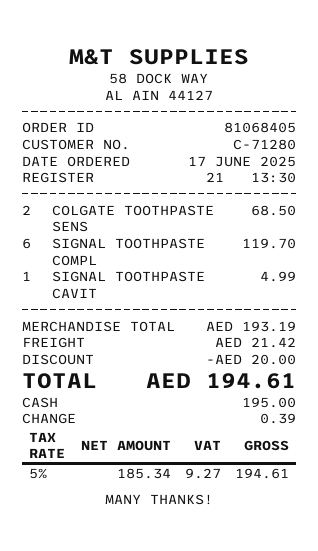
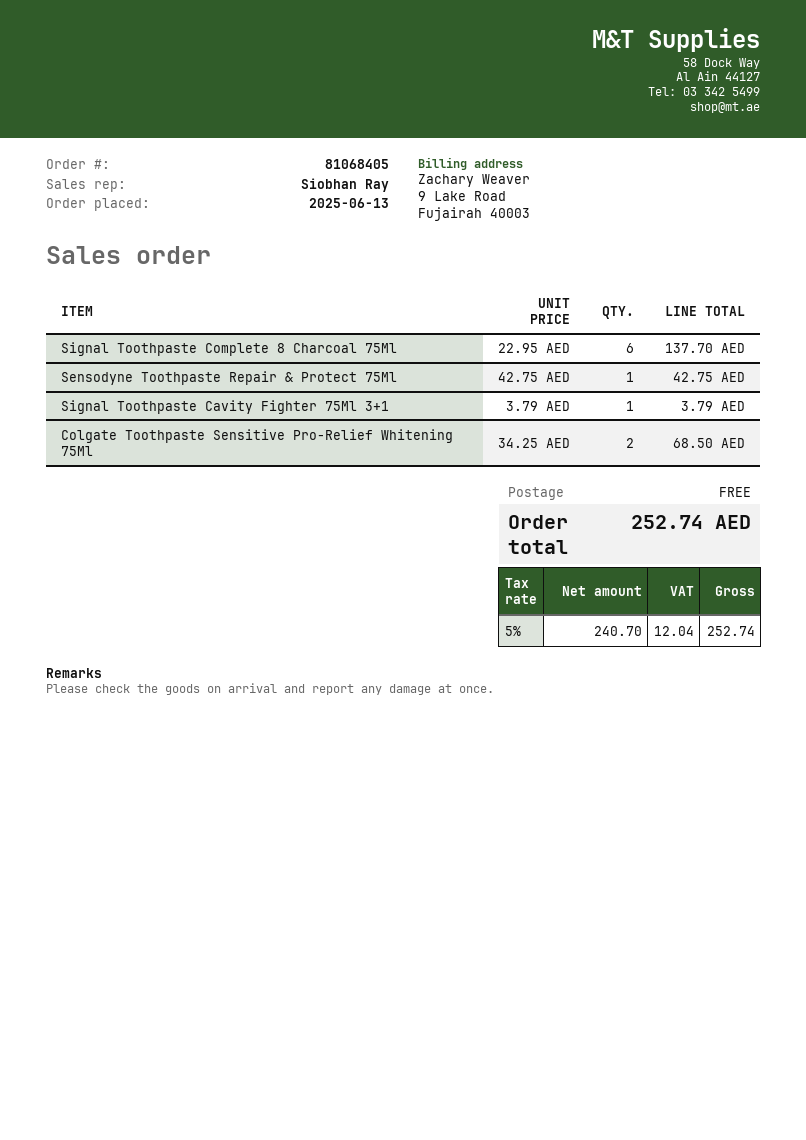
order date: 2025-06-17 -> 2025-06-13
SIGNAL TOOTHPASTE COMPL: 6 for 119.70 -> 6 for 137.70
SIGNAL TOOTHPASTE CAVIT: 1 for 4.99 -> 1 for 3.79
Sensodyne Toothpaste Repair & Protect 75Ml: none -> 1 for 42.75
discount: 20.00 -> none
shipping: 21.42 -> 0.00
net: 185.34 -> 240.70
tax: 5% = 9.27 -> 5% = 12.04
total: 194.61 -> 252.74

